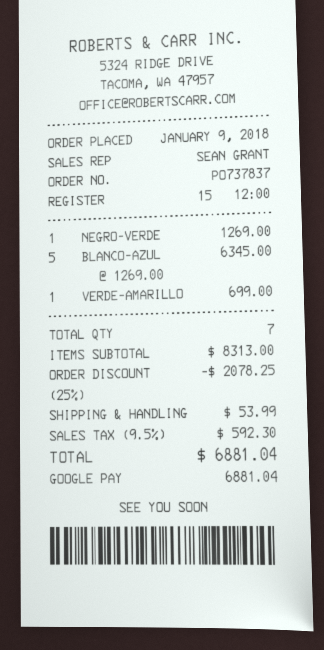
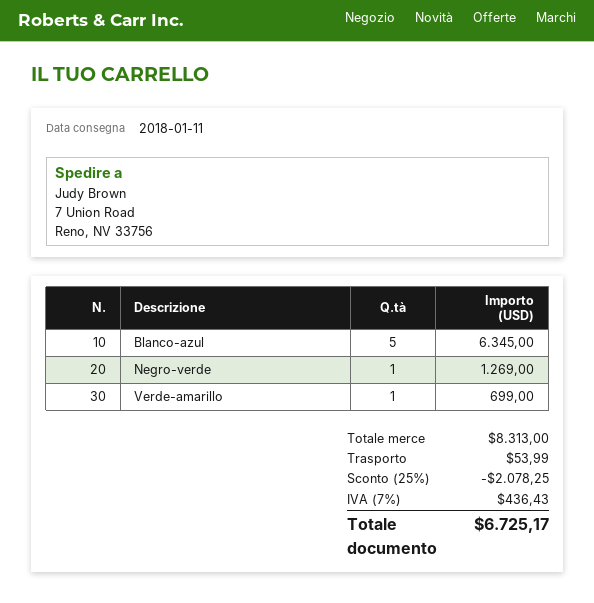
tax: 9.5% = 592.30 -> 7% = 436.43
total: 6881.04 -> 6725.17

